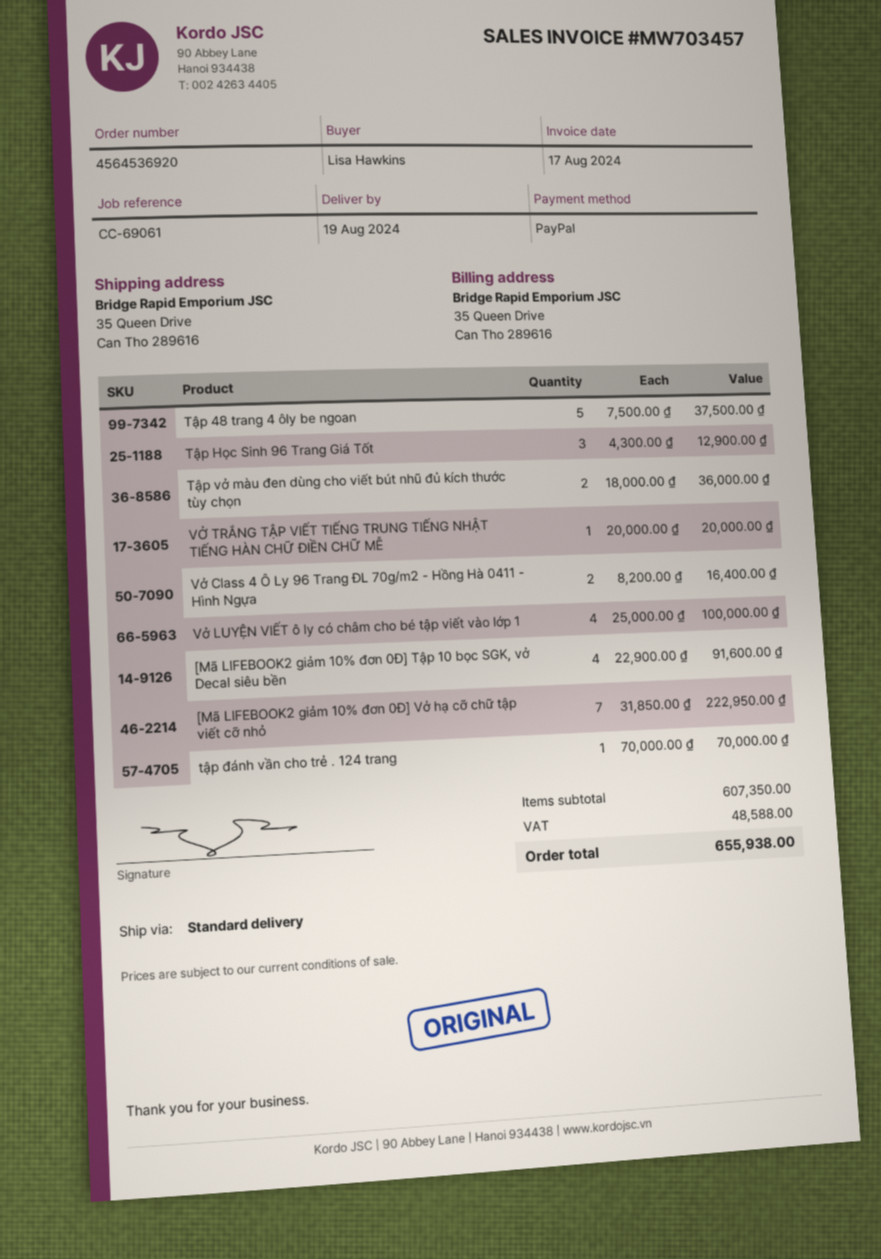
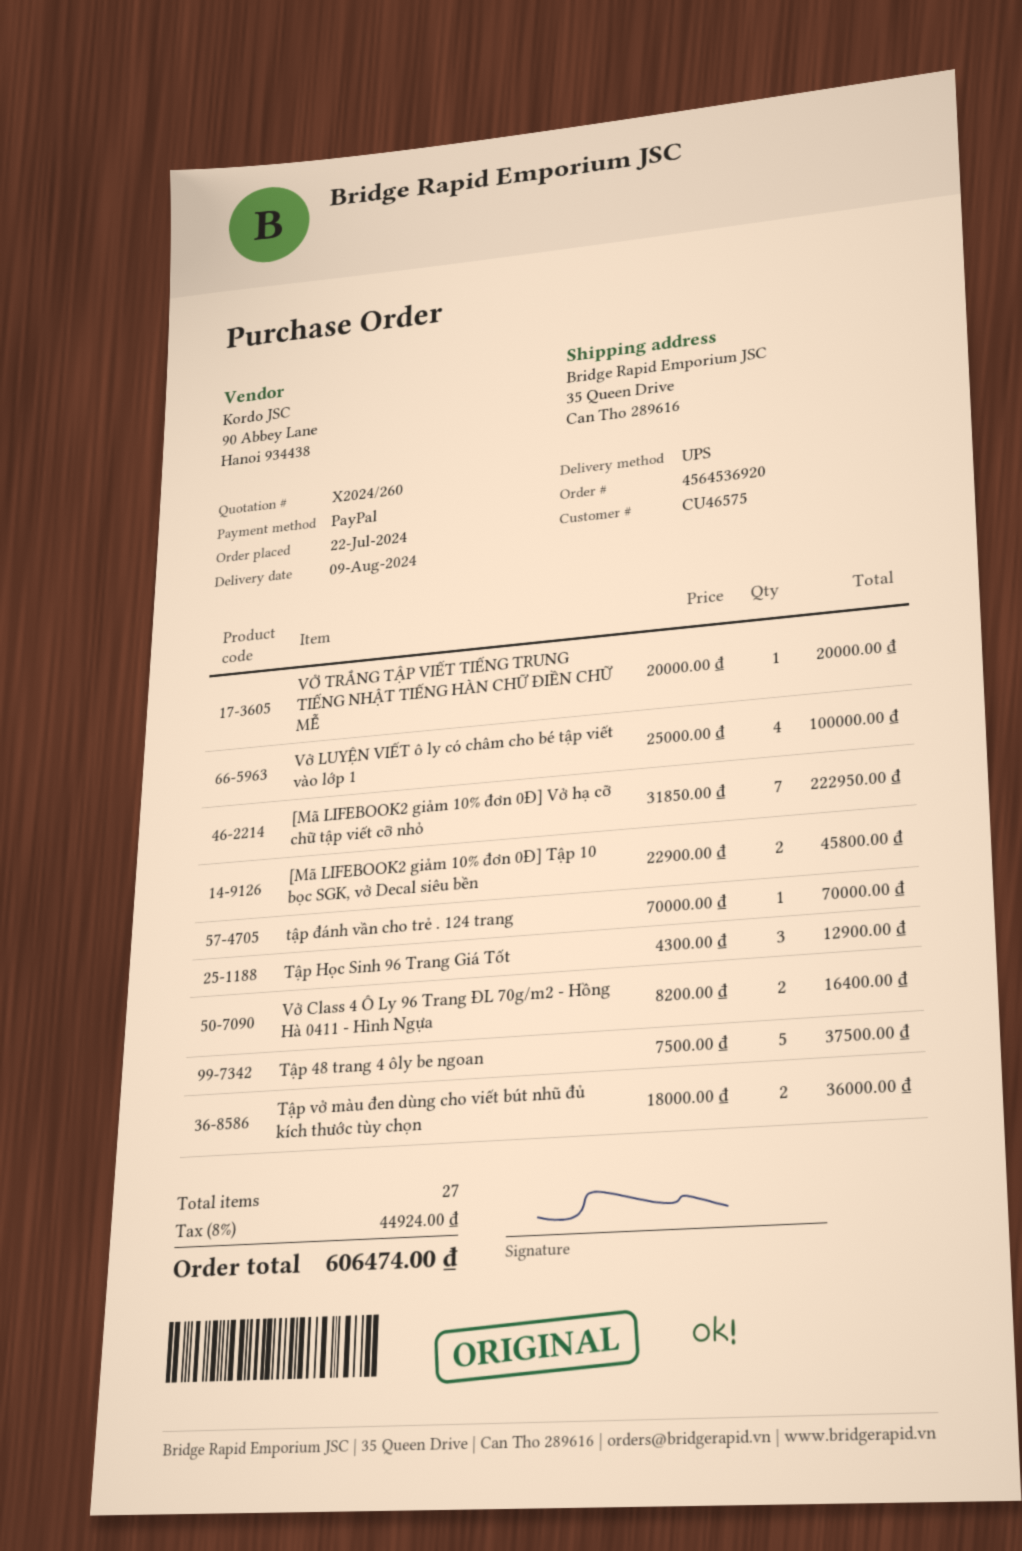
delivery date: 2024-08-19 -> 2024-08-09
shipping method: standard -> UPS
[Mã LIFEBOOK2 giảm 10% đơn 0Đ] Tập 10 bọc SGK, vở Decal siêu bền: 4 x 22900.00 = 91600.00 -> 2 x 22900.00 = 45800.00
tax: 48588.00 -> 44924.00
total: 655938.00 -> 606474.00

